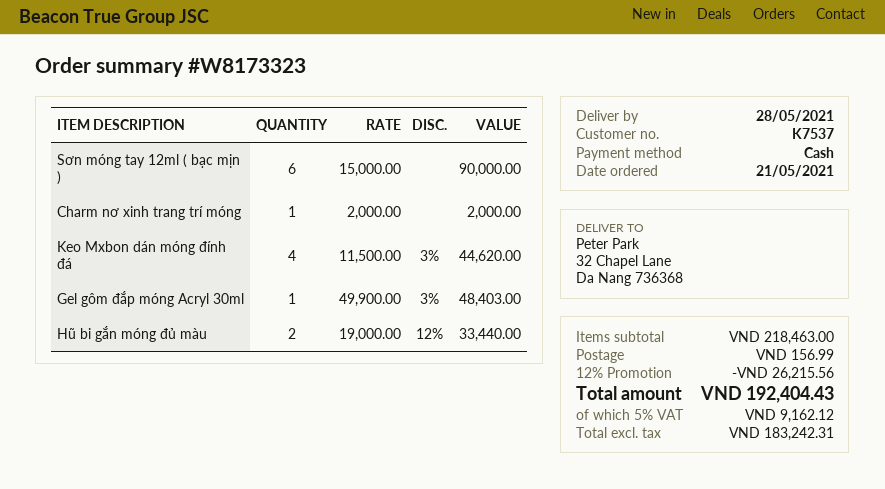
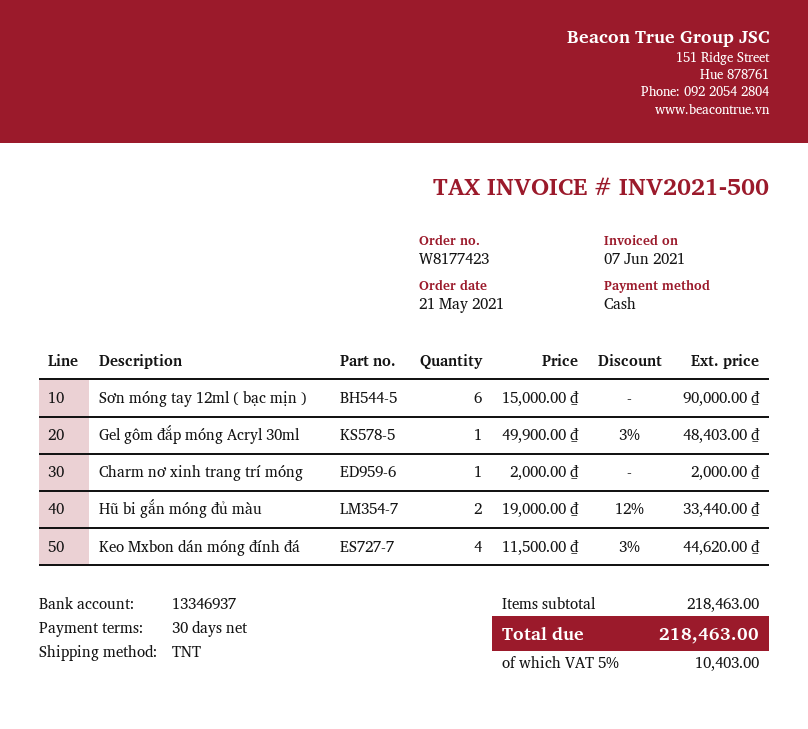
order number: W8173323 -> W8177423
discount: 12% = 26215.56 -> none
shipping: 156.99 -> none
tax: 5% = 9162.12 -> 5% = 10403.00
total: 192404.43 -> 218463.00

